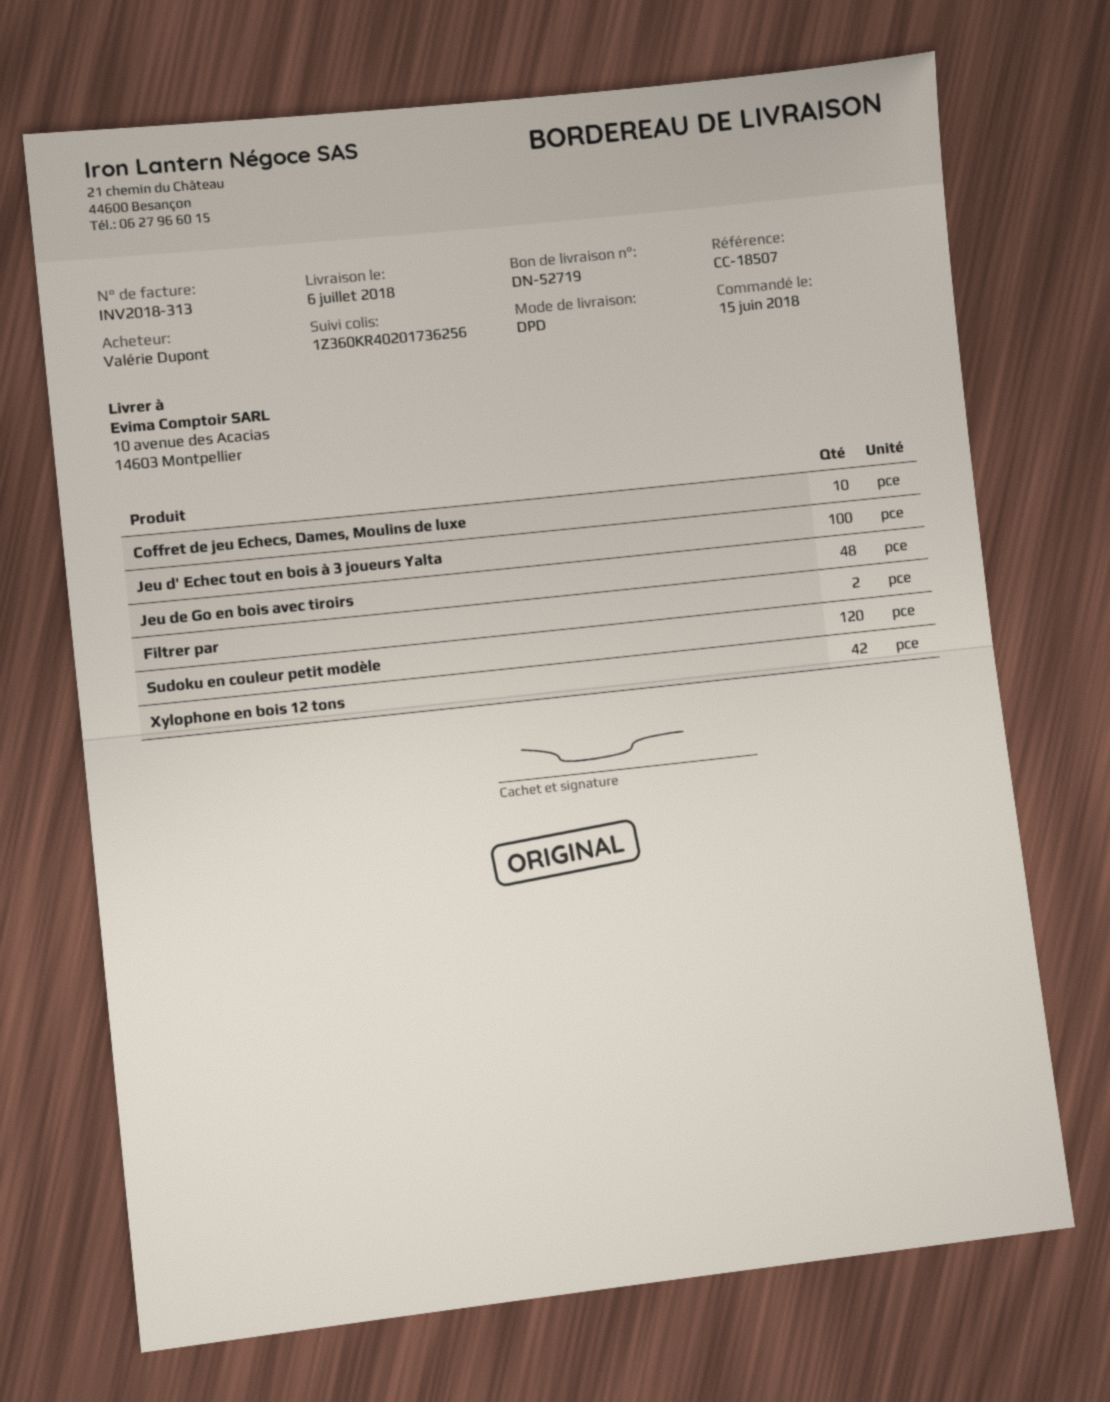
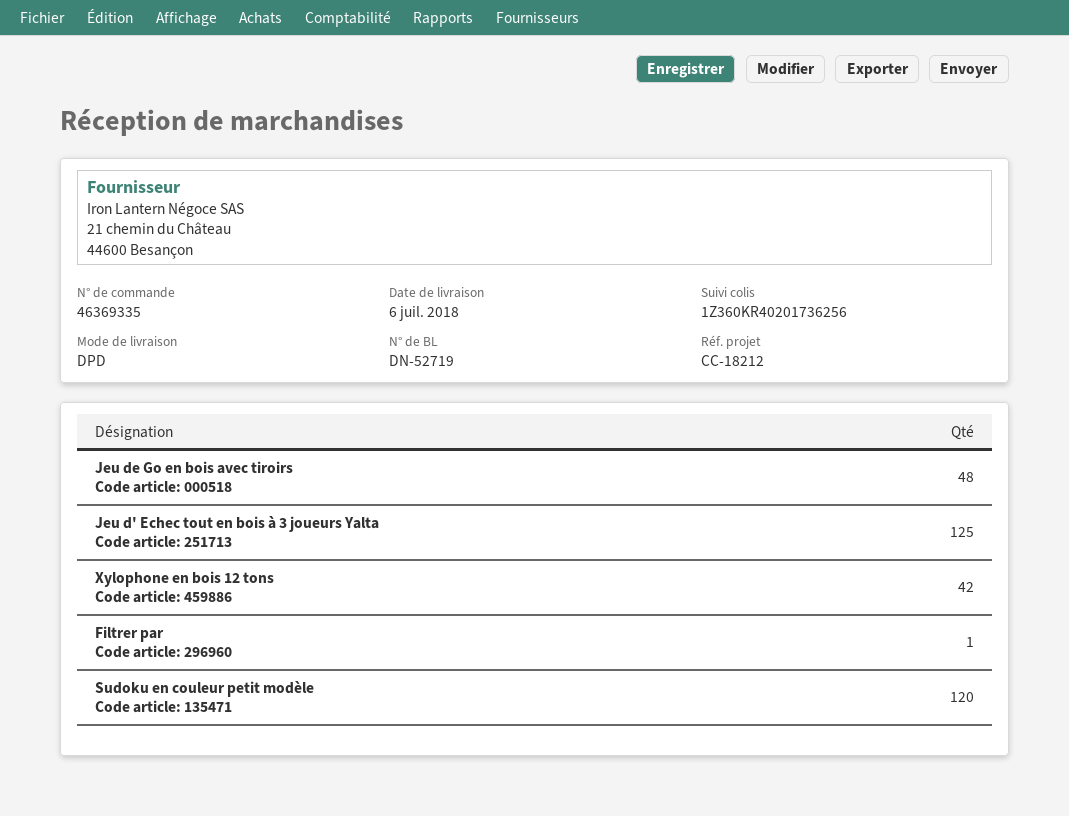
reference: CC-18507 -> CC-18212
Coffret de jeu Echecs, Dames, Moulins de luxe: 10 -> none
Jeu d' Echec tout en bois à 3 joueurs Yalta: 100 -> 125
Filtrer par: 2 -> 1

